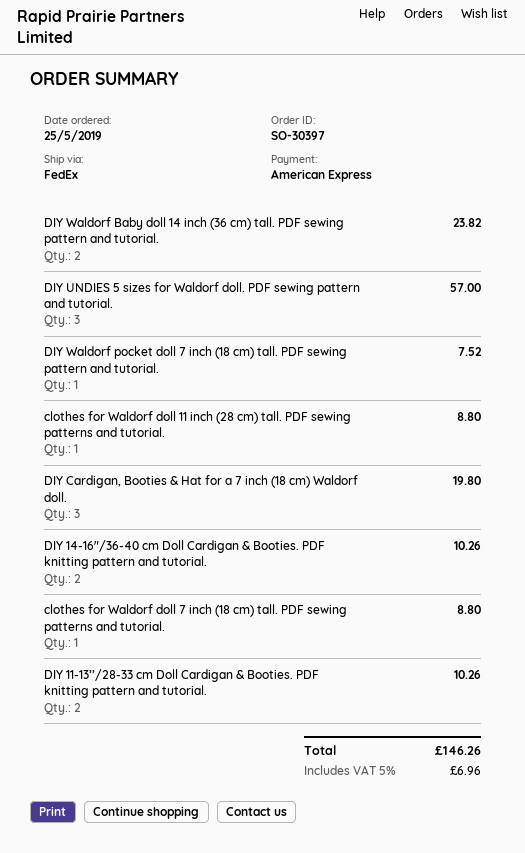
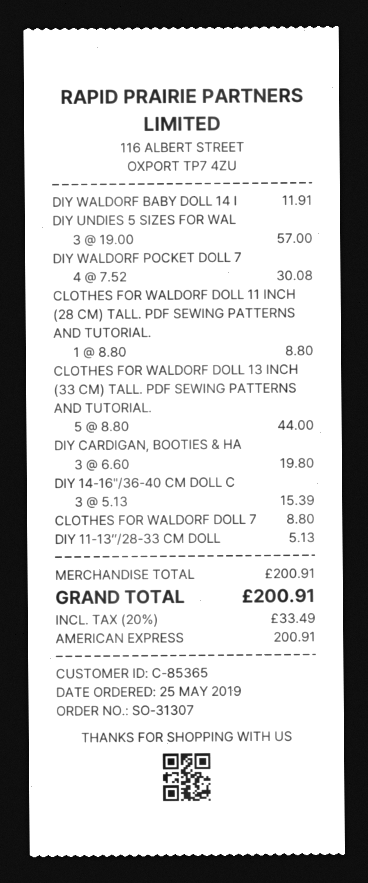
order number: SO-30397 -> SO-31307
DIY Waldorf Baby doll 14 inch (36 cm) tall. PDF sewing pattern and tutorial.: 2 for 23.82 -> 1 for 11.91
DIY Waldorf pocket doll 7 inch (18 cm) tall. PDF sewing pattern and tutorial.: 1 for 7.52 -> 4 for 30.08
DIY 14-16"/36-40 cm Doll Cardigan & Booties. PDF knitting pattern and tutorial.: 2 for 10.26 -> 3 for 15.39
DIY 11-13’’/28-33 cm Doll Cardigan & Booties. PDF knitting pattern and tutorial.: 2 for 10.26 -> 1 for 5.13
CLOTHES FOR WALDORF DOLL 13 INCH (33 CM) TALL. PDF SEWING PATTERNS AND TUTORIAL.: none -> 5 for 44.00
tax: 5% = 6.96 -> 20% = 33.49
total: 146.26 -> 200.91

